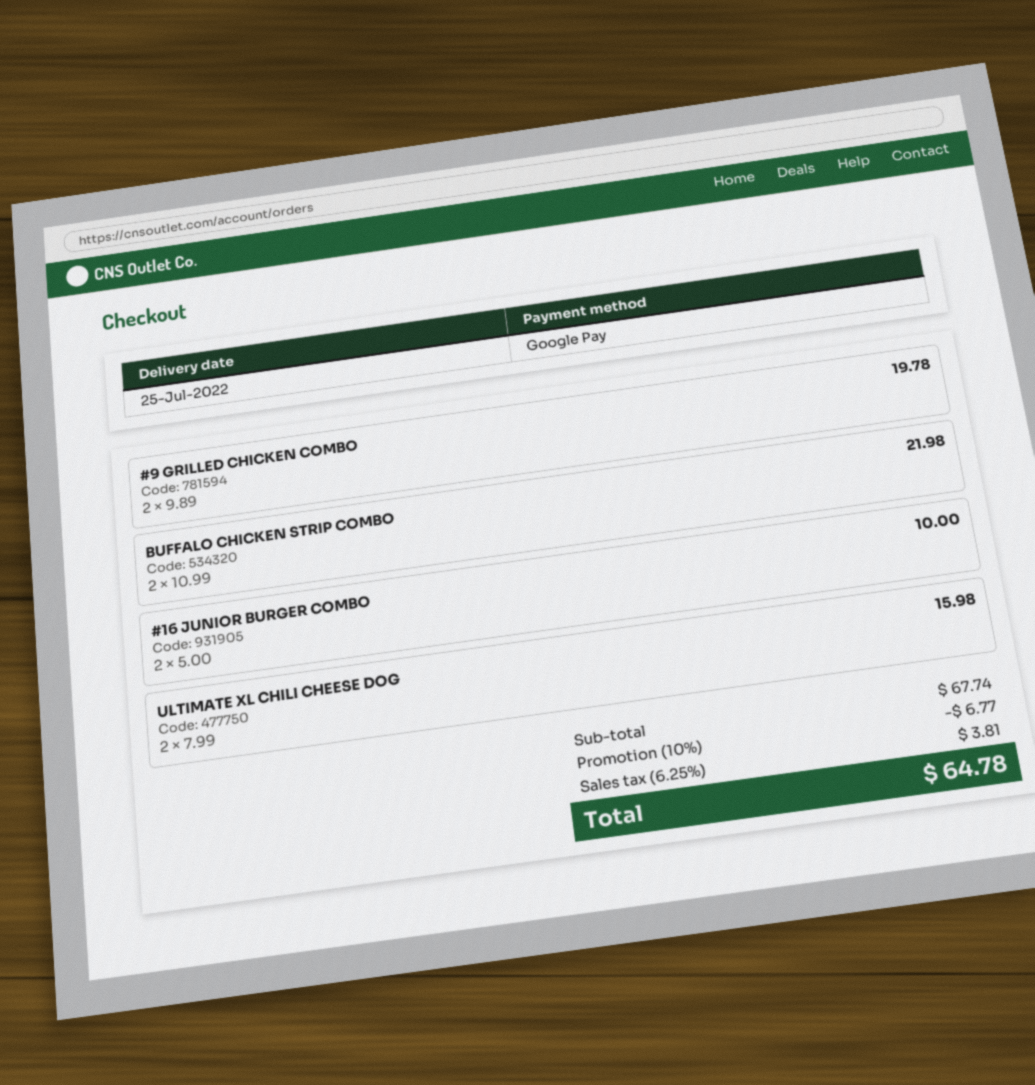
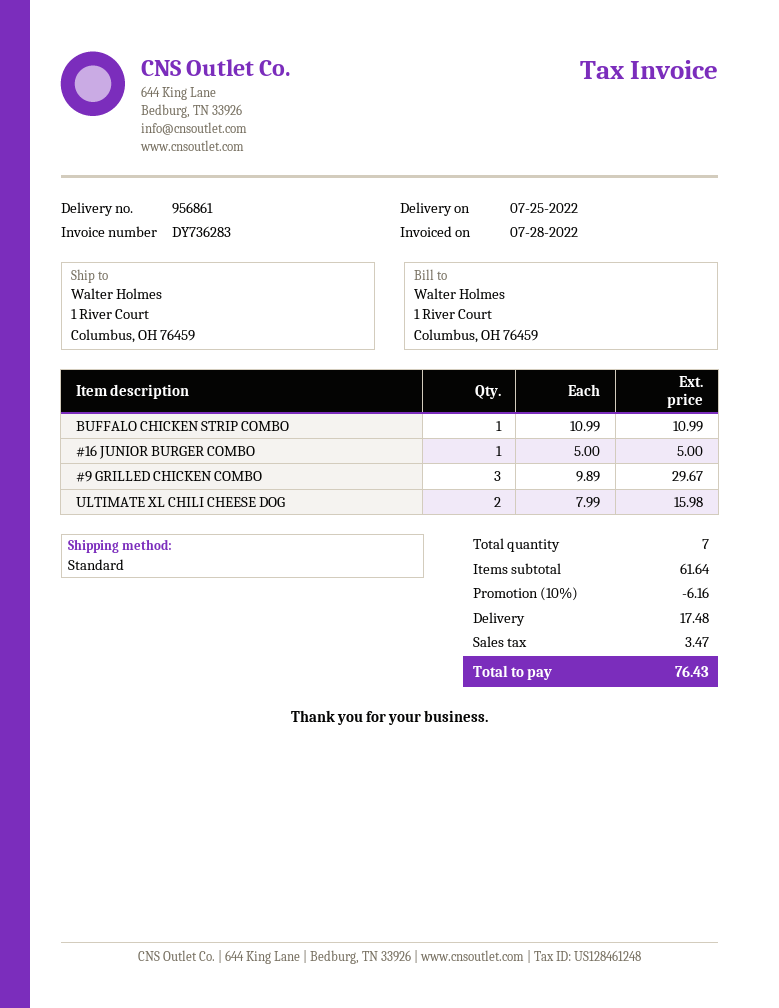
#9 GRILLED CHICKEN COMBO: 2 x 9.89 = 19.78 -> 3 x 9.89 = 29.67
BUFFALO CHICKEN STRIP COMBO: 2 x 10.99 = 21.98 -> 1 x 10.99 = 10.99
#16 JUNIOR BURGER COMBO: 2 x 5.00 = 10.00 -> 1 x 5.00 = 5.00
subtotal: 67.74 -> 61.64
discount: 10% = 6.77 -> 10% = 6.16
shipping: none -> 17.48
tax: 3.81 -> 3.47
total: 64.78 -> 76.43

